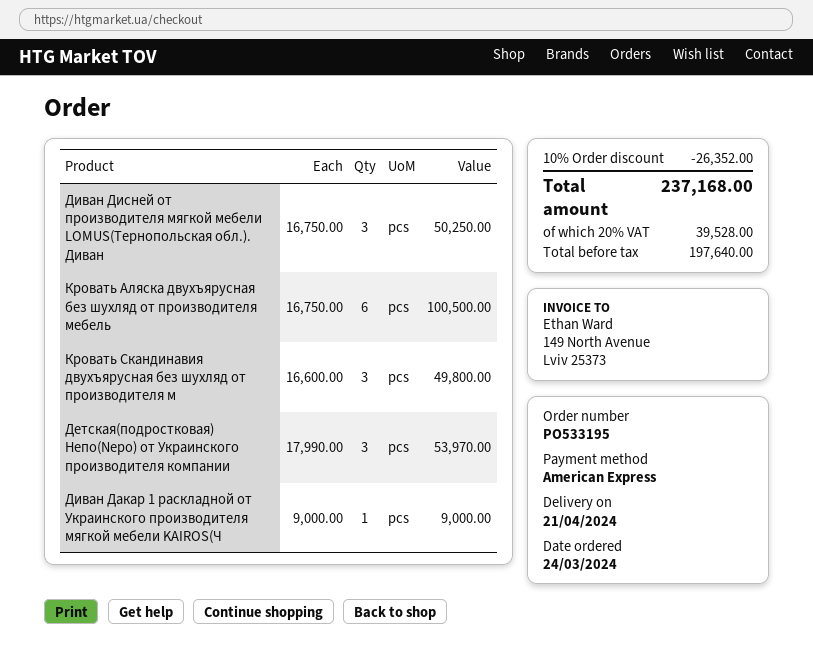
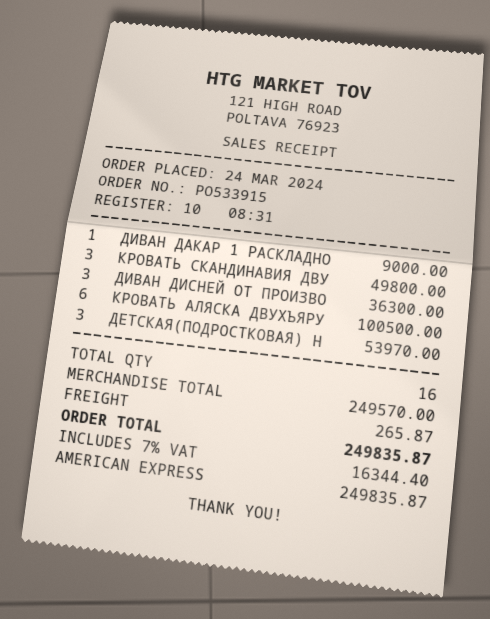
order number: PO533195 -> PO533915
Диван Дисней от производителя мягкой мебели LOMUS(Тернопольская обл.). Диван: 3 for 50250.00 -> 3 for 36300.00
discount: 10% = 26352.00 -> none
shipping: none -> 265.87
tax: 20% = 39528.00 -> 7% = 16344.40
total: 237168.00 -> 249835.87

